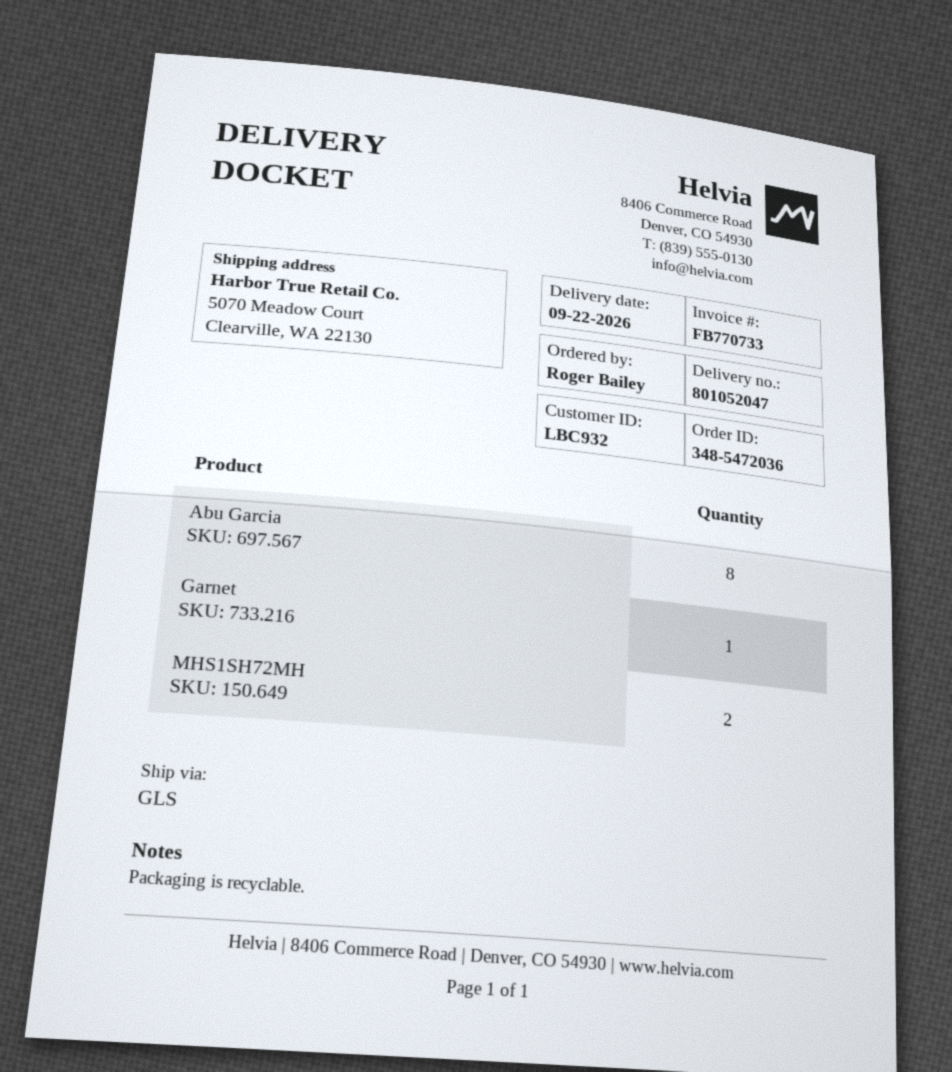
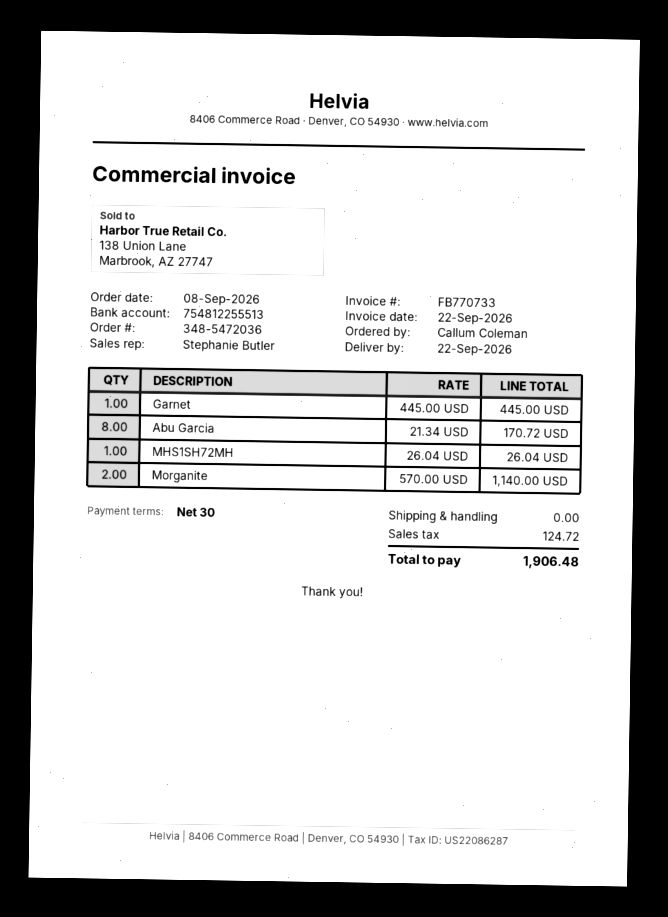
ordered by: Roger Bailey -> Callum Coleman
MHS1SH72MH: 2 -> 1
Morganite: none -> 2

